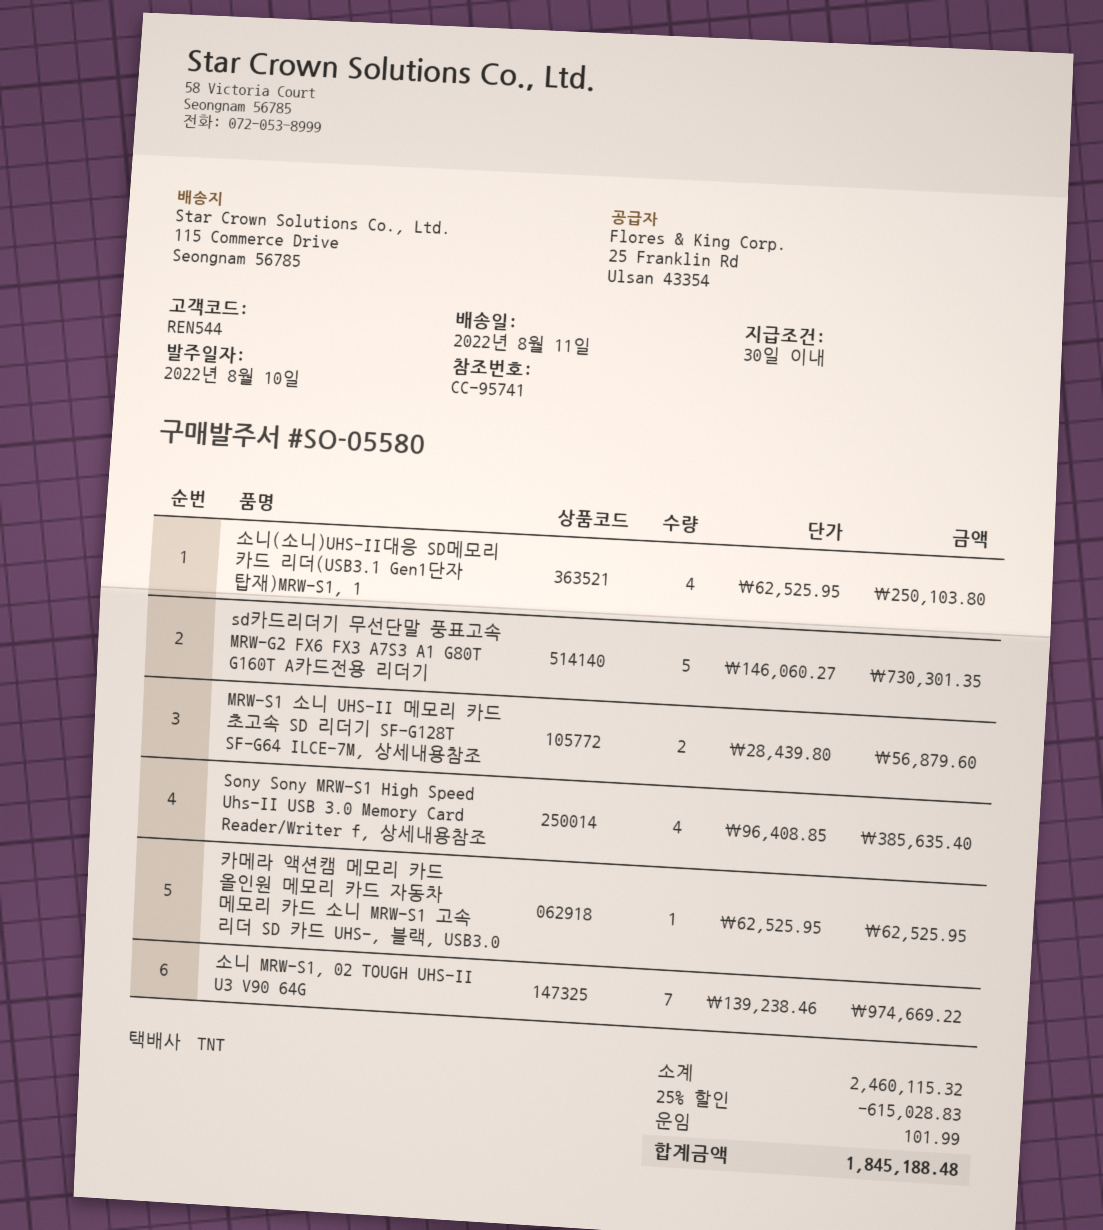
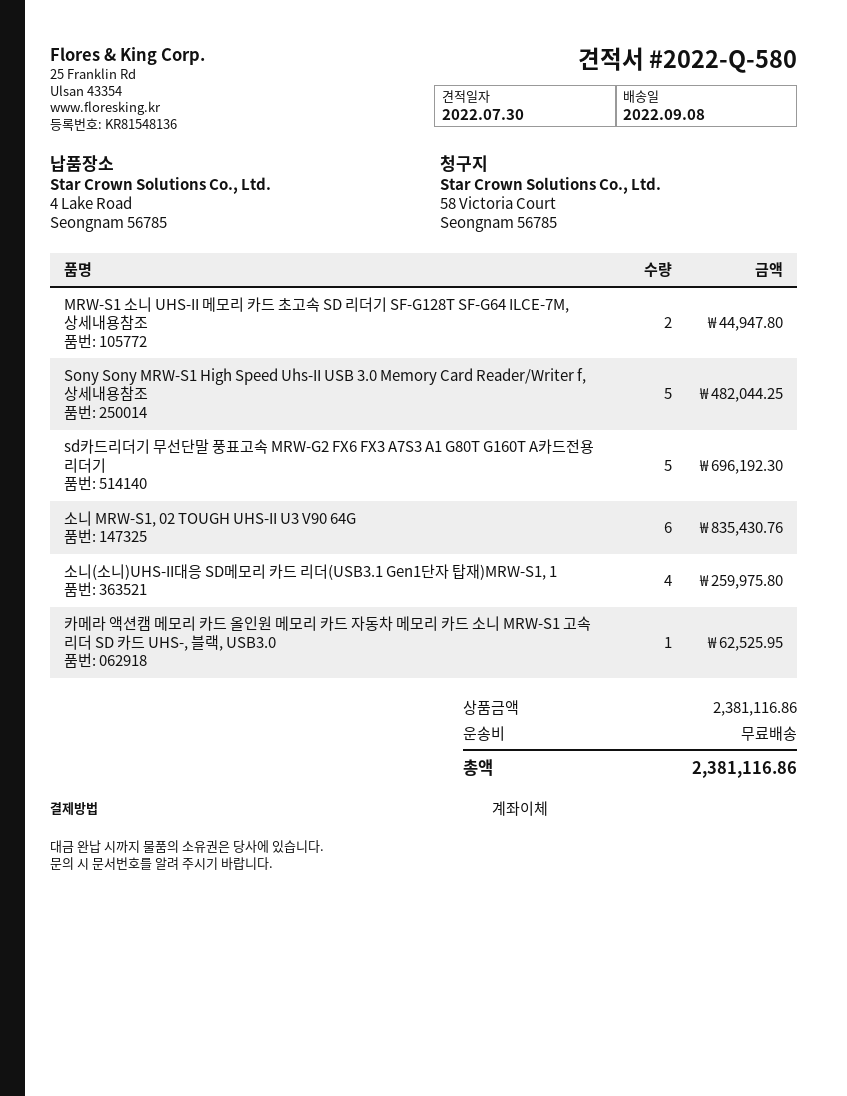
delivery date: 2022-08-11 -> 2022-09-08
ship to: 115 Commerce Drive, Seongnam 56785 -> 4 Lake Road, Seongnam 56785
소니(소니)UHS-II대응 SD메모리 카드 리더(USB3.1 Gen1단자 탑재)MRW-S1, 1: 4 for 250103.80 -> 4 for 259975.80
sd카드리더기 무선단말 풍표고속 MRW-G2 FX6 FX3 A7S3 A1 G80T G160T A카드전용 리더기: 5 for 730301.35 -> 5 for 696192.30
MRW-S1 소니 UHS-II 메모리 카드 초고속 SD 리더기 SF-G128T SF-G64 ILCE-7M, 상세내용참조: 2 for 56879.60 -> 2 for 44947.80
Sony Sony MRW-S1 High Speed Uhs-II USB 3.0 Memory Card Reader/Writer f, 상세내용참조: 4 for 385635.40 -> 5 for 482044.25
소니 MRW-S1, 02 TOUGH UHS-II U3 V90 64G: 7 for 974669.22 -> 6 for 835430.76
subtotal: 2460115.32 -> 2381116.86
discount: 25% = 615028.83 -> none
shipping: 101.99 -> 0.00
total: 1845188.48 -> 2381116.86

